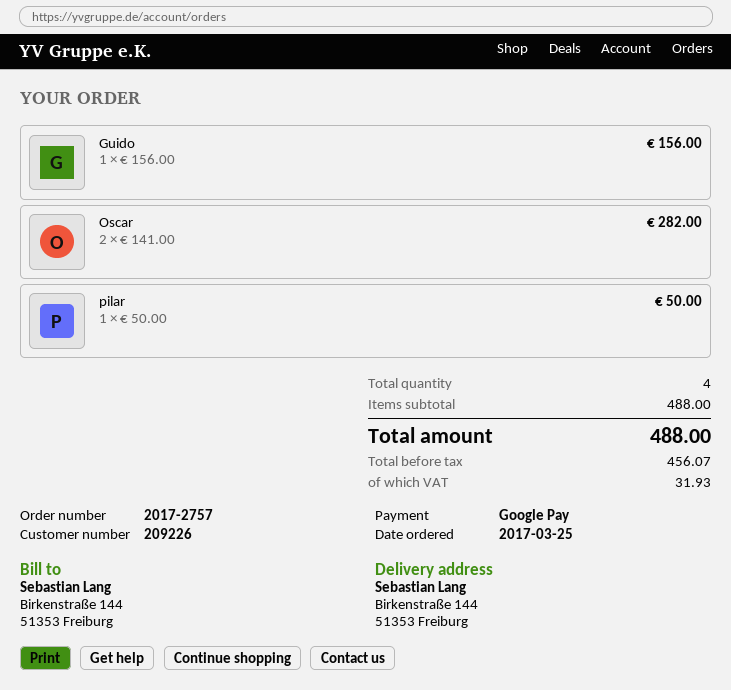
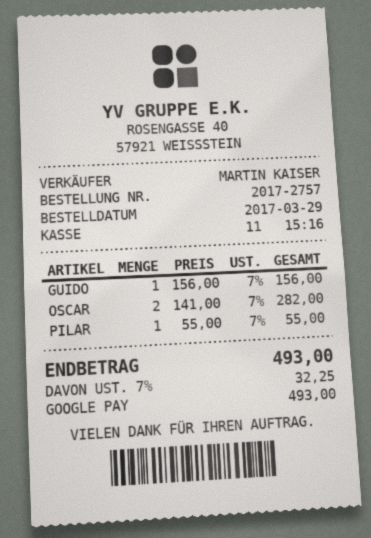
order date: 2017-03-25 -> 2017-03-29
pilar: 1 x 50.00 = 50.00 -> 1 x 55.00 = 55.00
tax: 31.93 -> 32.25
total: 488.00 -> 493.00

